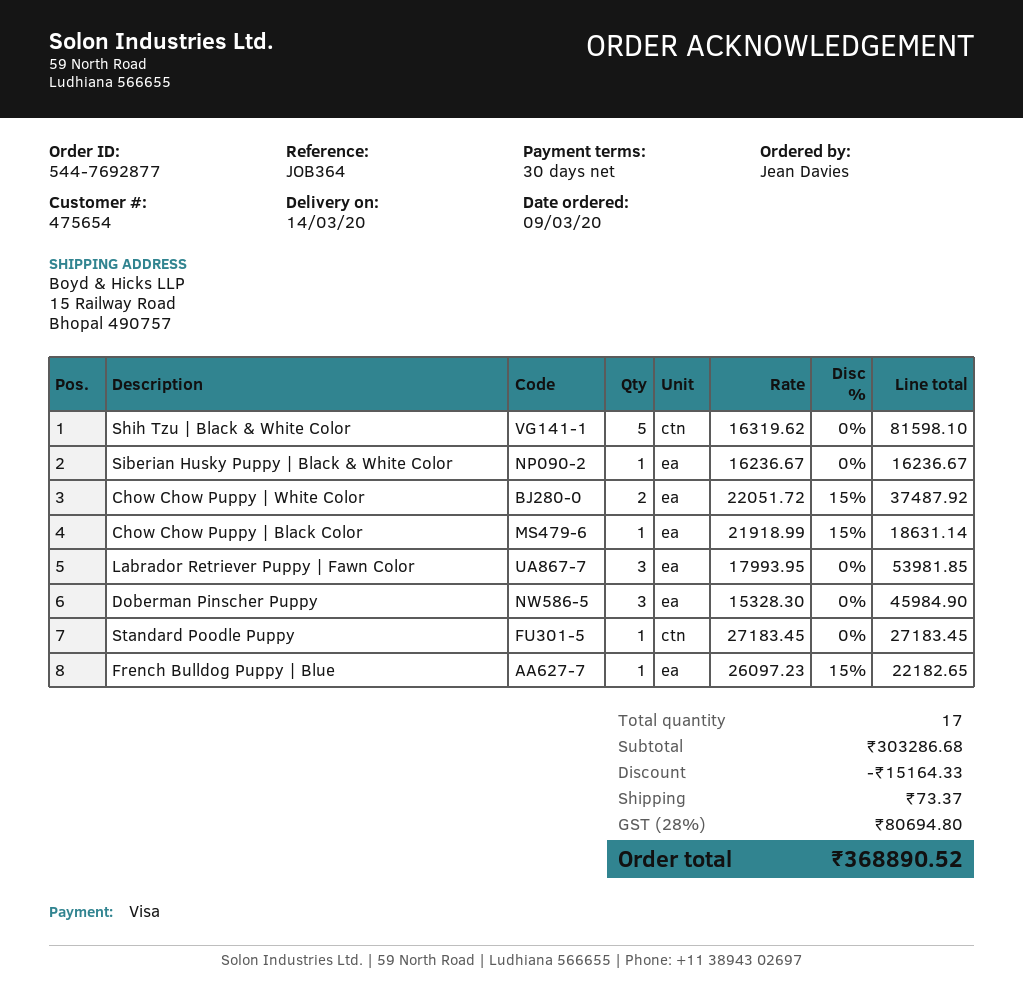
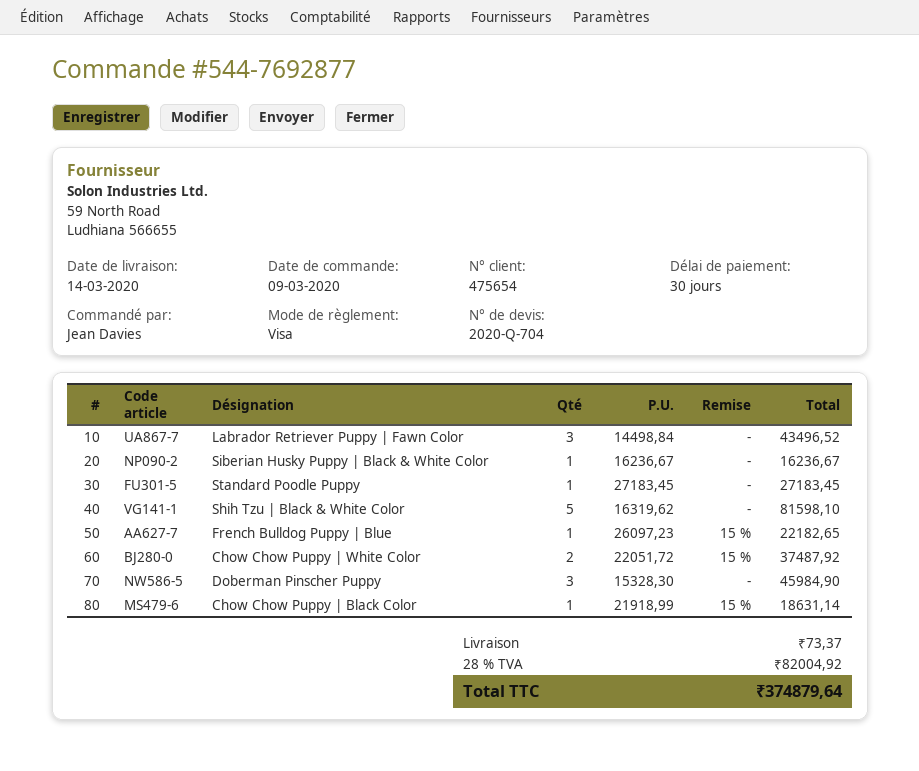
Labrador Retriever Puppy | Fawn Color: 3 x 17993.95 = 53981.85 -> 3 x 14498.84 = 43496.52
discount: 15164.33 -> none
tax: 28% = 80694.80 -> 28% = 82004.92
total: 368890.52 -> 374879.64

